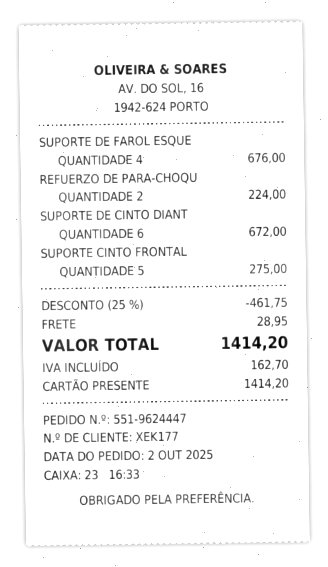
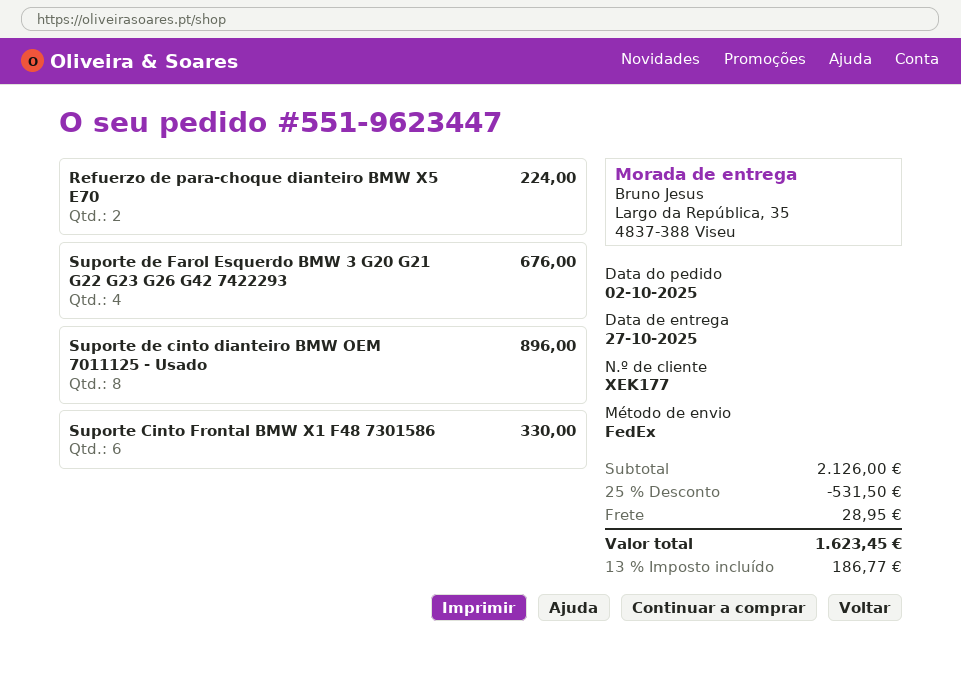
order number: 551-9624447 -> 551-9623447
SUPORTE DE CINTO DIANT: 6 for 672.00 -> 8 for 896.00
SUPORTE CINTO FRONTAL: 5 for 275.00 -> 6 for 330.00
discount: 25% = 461.75 -> 25% = 531.50
tax: 162.70 -> 186.77
total: 1414.20 -> 1623.45

